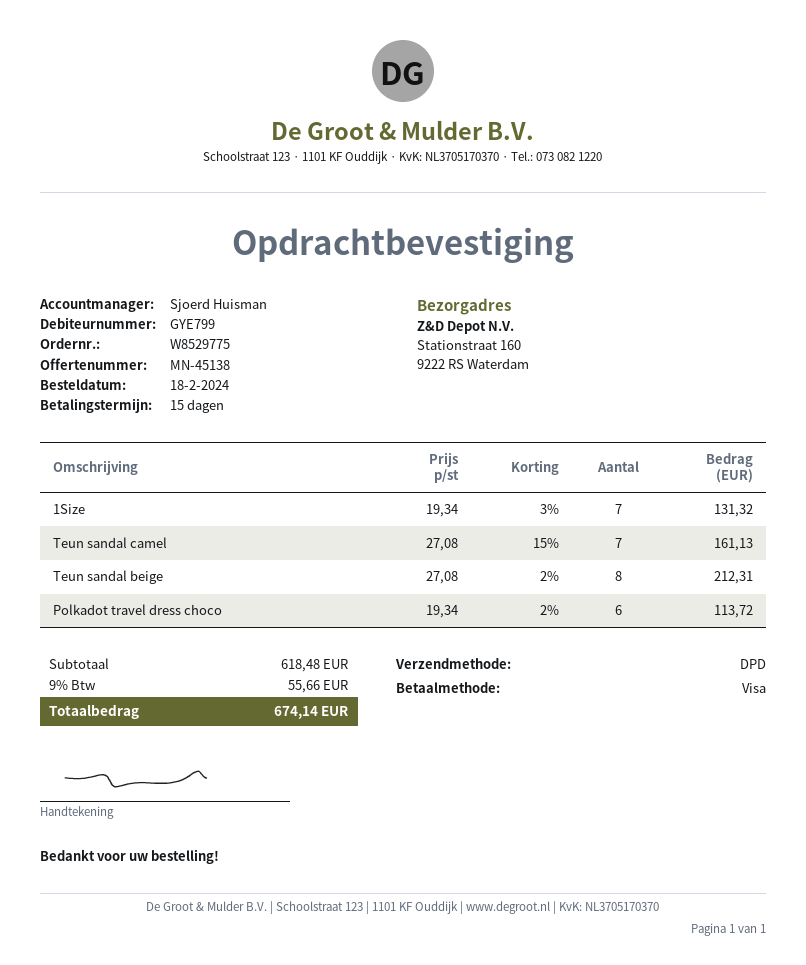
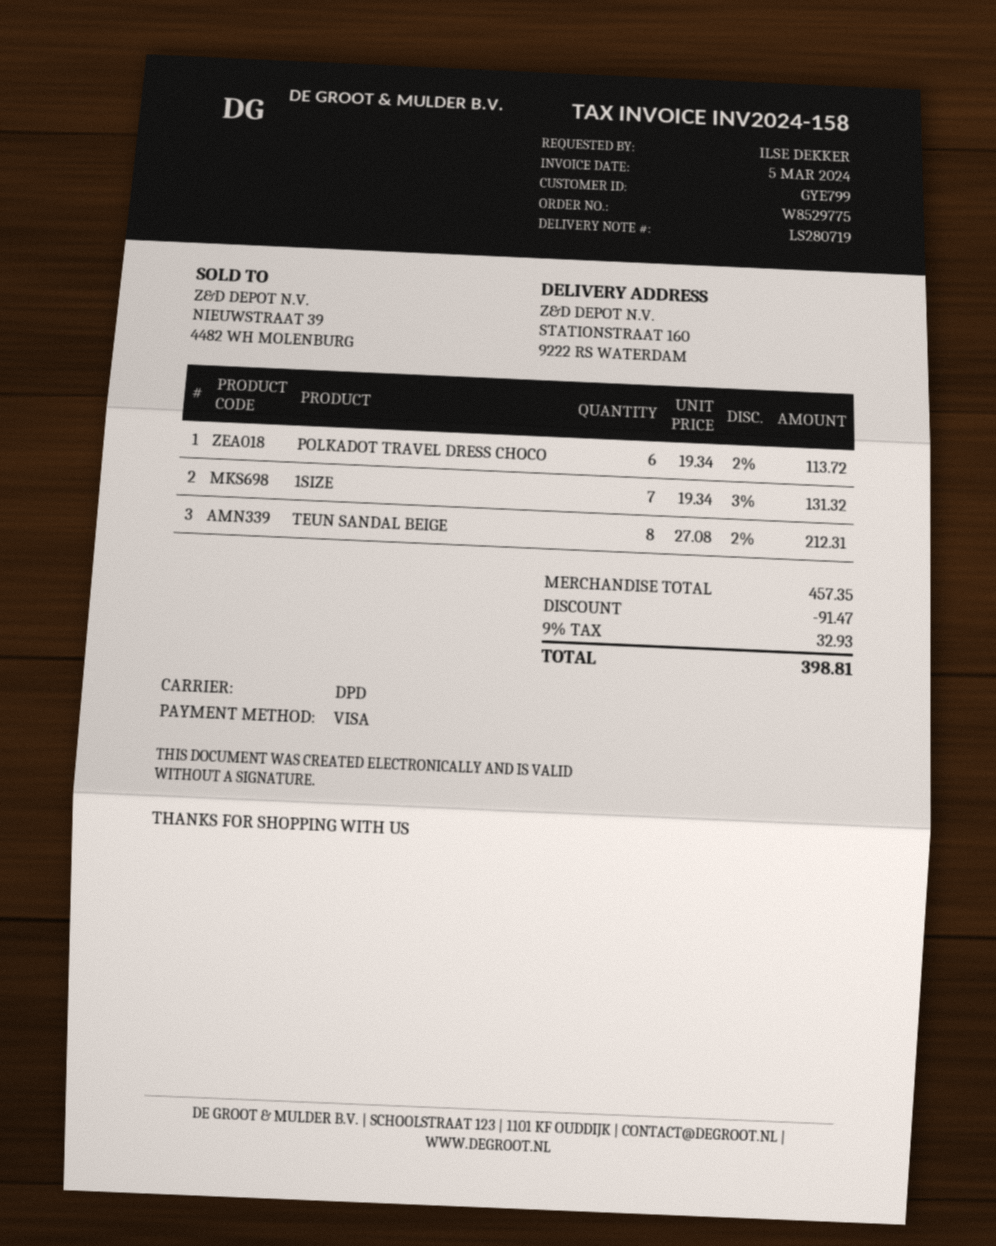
Teun sandal camel: 7 x 27.08 - 15% = 161.13 -> none
subtotal: 618.48 -> 457.35
discount: none -> 91.47
tax: 9% = 55.66 -> 9% = 32.93
total: 674.14 -> 398.81

